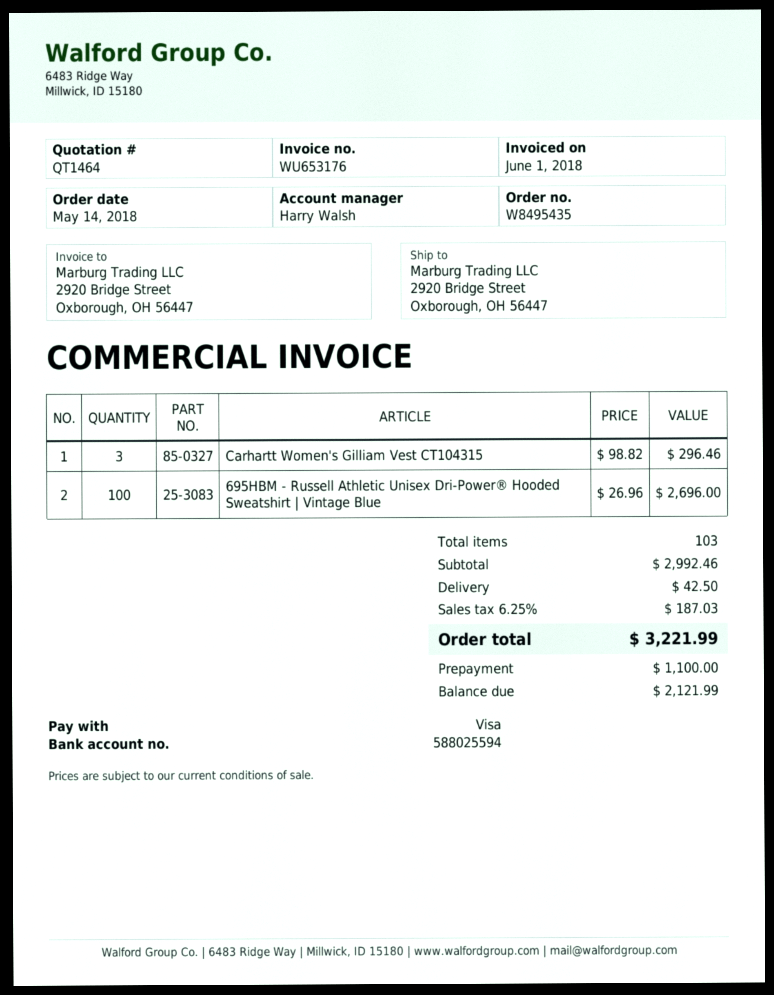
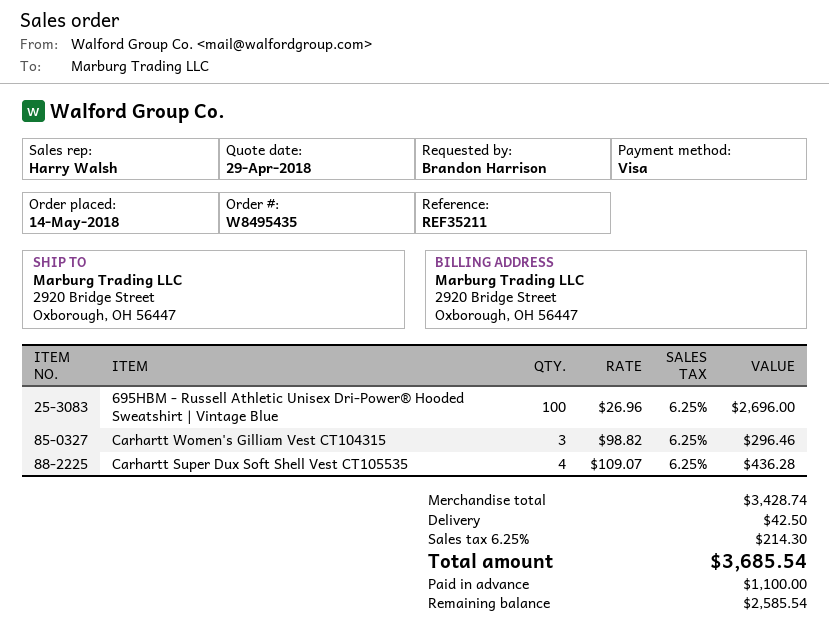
Carhartt Super Dux Soft Shell Vest CT105535: none -> 4 x 109.07 = 436.28
subtotal: 2992.46 -> 3428.74
tax: 6.25% = 187.03 -> 6.25% = 214.30
total: 3221.99 -> 3685.54
balance: 2121.99 -> 2585.54

